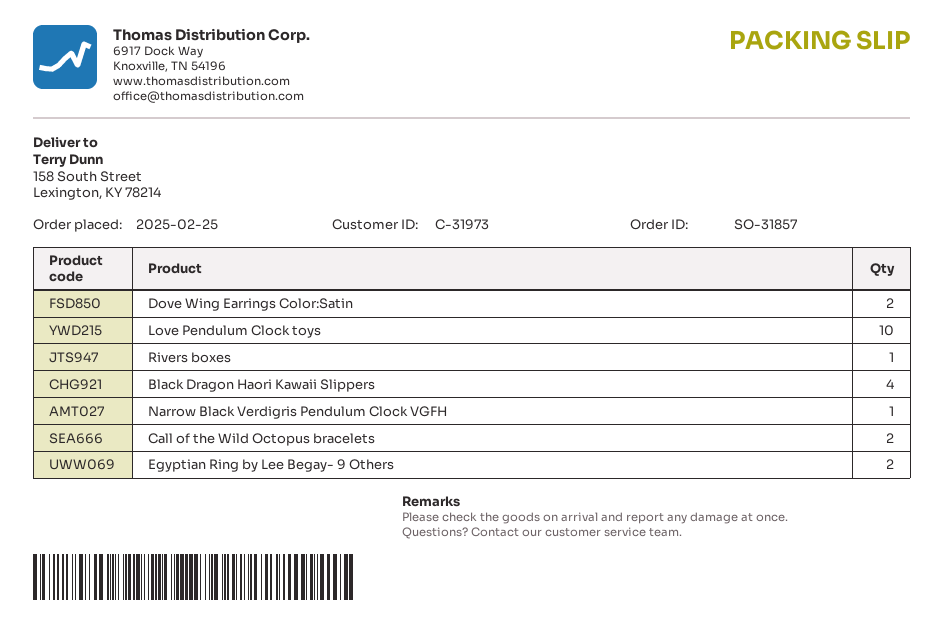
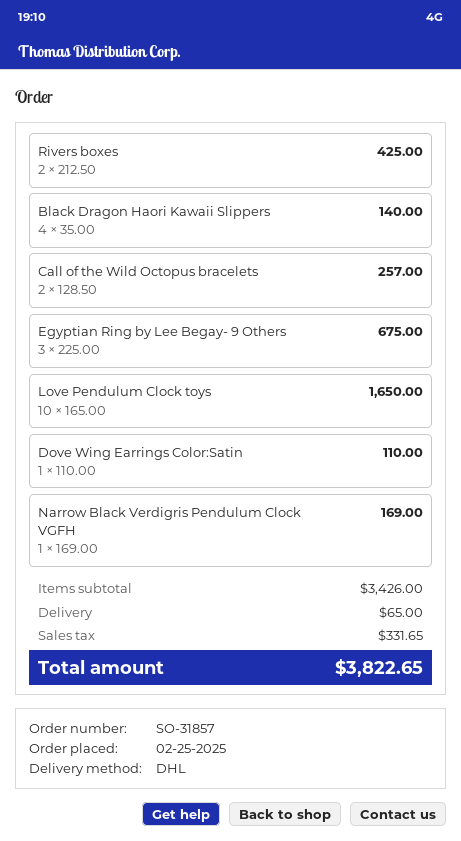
Dove Wing Earrings Color:Satin: 2 -> 1
Rivers boxes: 1 -> 2
Egyptian Ring by Lee Begay- 9 Others: 2 -> 3

